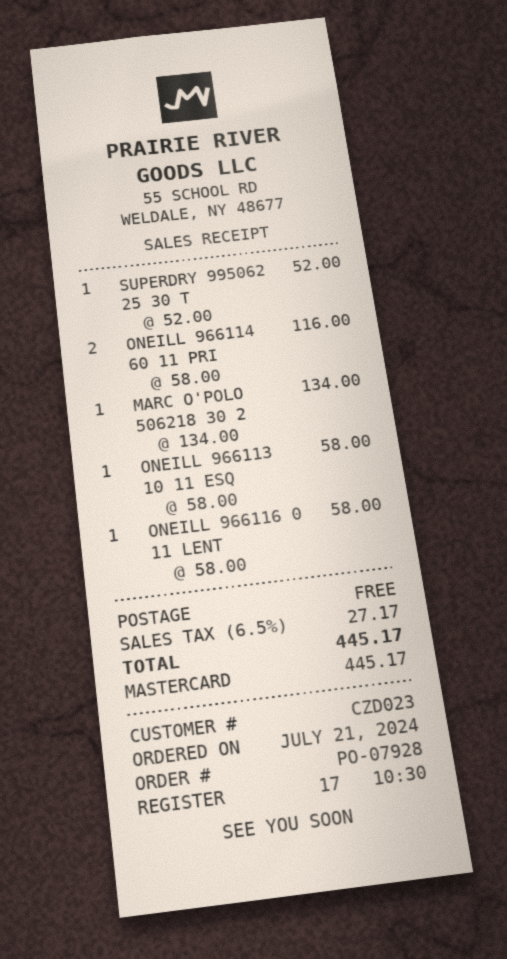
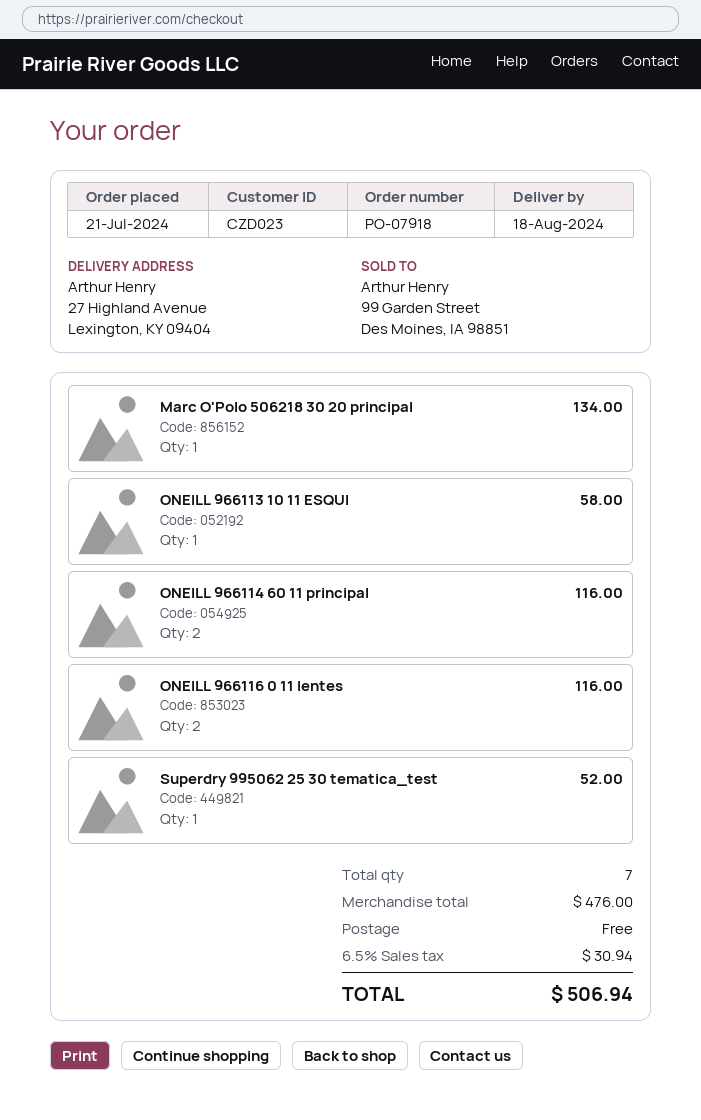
order number: PO-07928 -> PO-07918
ONEILL 966116 0 11 LENT: 1 for 58.00 -> 2 for 116.00
tax: 6.5% = 27.17 -> 6.5% = 30.94
total: 445.17 -> 506.94

